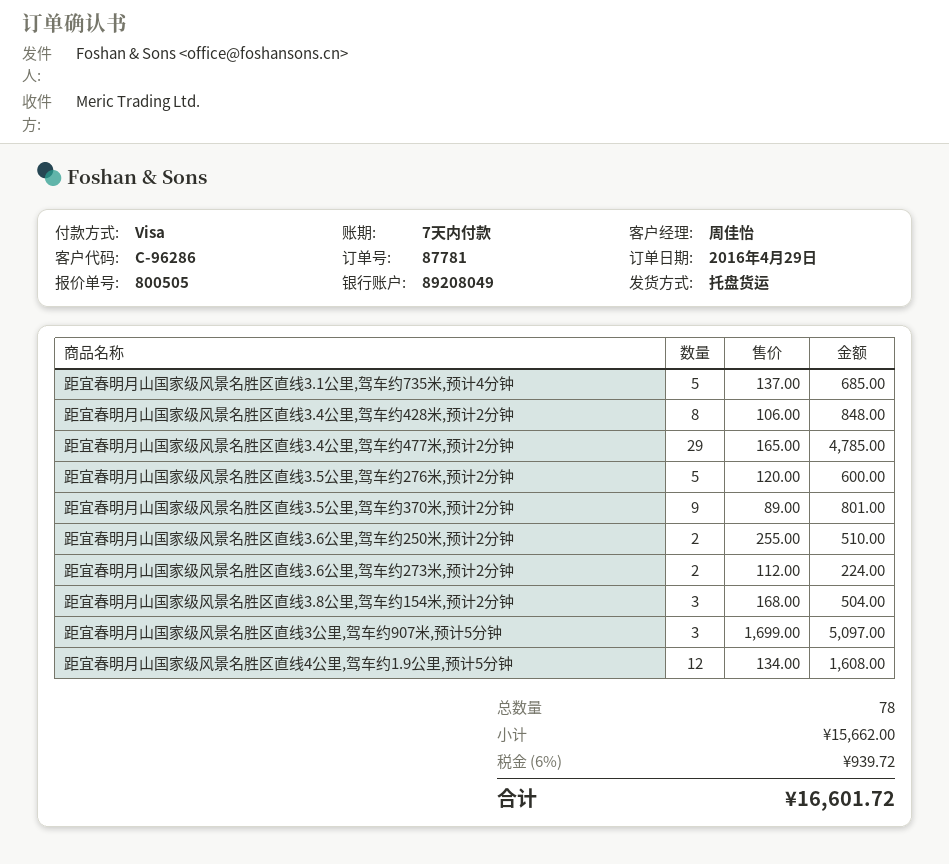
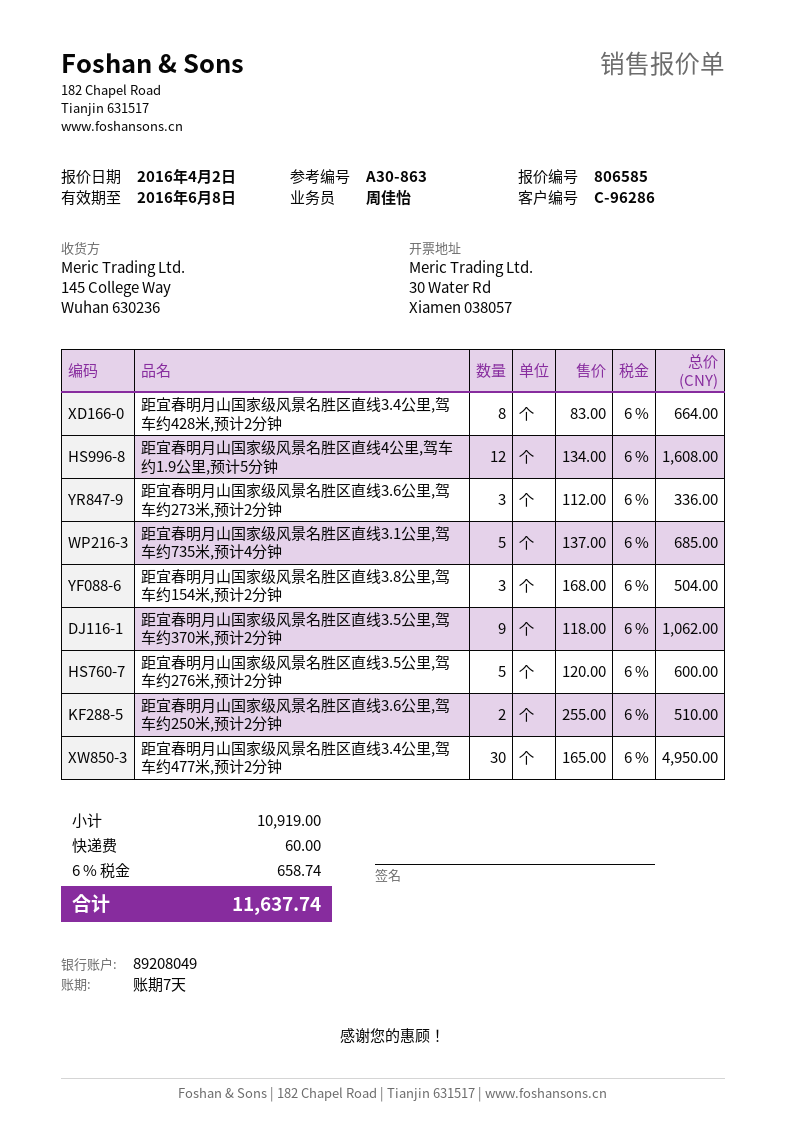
quote number: 800505 -> 806585
距宜春明月山国家级风景名胜区直线3.4公里,驾车约428米,预计2分钟: 8 x 106.00 = 848.00 -> 8 x 83.00 = 664.00
距宜春明月山国家级风景名胜区直线3.4公里,驾车约477米,预计2分钟: 29 x 165.00 = 4785.00 -> 30 x 165.00 = 4950.00
距宜春明月山国家级风景名胜区直线3.5公里,驾车约370米,预计2分钟: 9 x 89.00 = 801.00 -> 9 x 118.00 = 1062.00
距宜春明月山国家级风景名胜区直线3.6公里,驾车约273米,预计2分钟: 2 x 112.00 = 224.00 -> 3 x 112.00 = 336.00
距宜春明月山国家级风景名胜区直线3公里,驾车约907米,预计5分钟: 3 x 1699.00 = 5097.00 -> none
subtotal: 15662.00 -> 10919.00
shipping: none -> 60.00
tax: 6% = 939.72 -> 6% = 658.74
total: 16601.72 -> 11637.74

